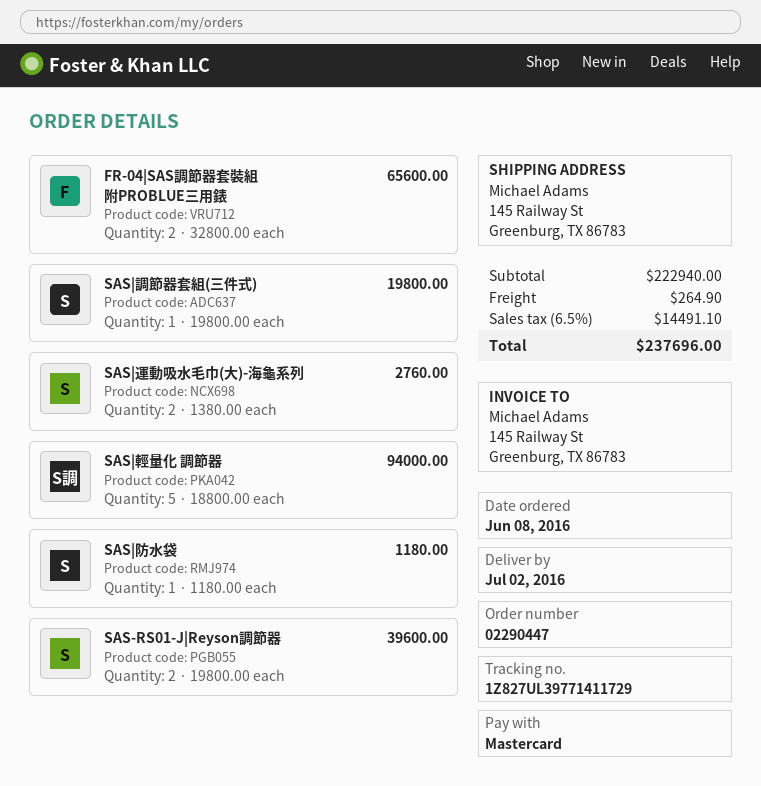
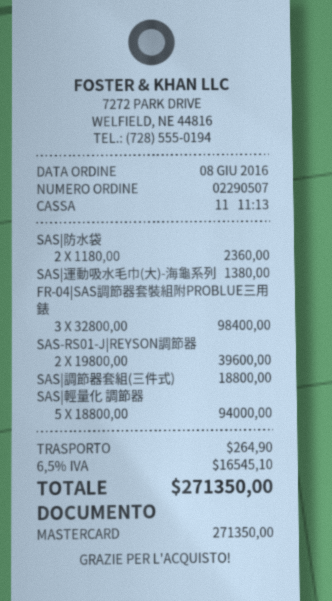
order number: 02290447 -> 02290507
FR-04|SAS調節器套裝組附PROBLUE三用錶: 2 x 32800.00 = 65600.00 -> 3 x 32800.00 = 98400.00
SAS|調節器套組(三件式): 1 x 19800.00 = 19800.00 -> 1 x 18800.00 = 18800.00
SAS|運動吸水毛巾(大)-海龜系列: 2 x 1380.00 = 2760.00 -> 1 x 1380.00 = 1380.00
SAS|防水袋: 1 x 1180.00 = 1180.00 -> 2 x 1180.00 = 2360.00
tax: 6.5% = 14491.10 -> 6.5% = 16545.10
total: 237696.00 -> 271350.00

